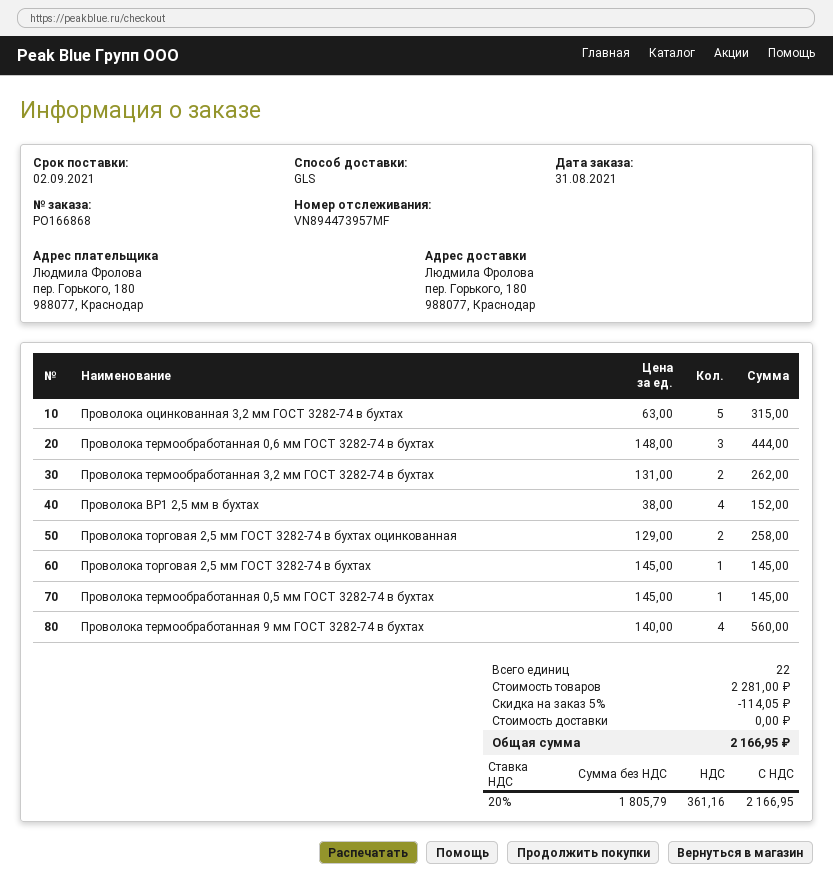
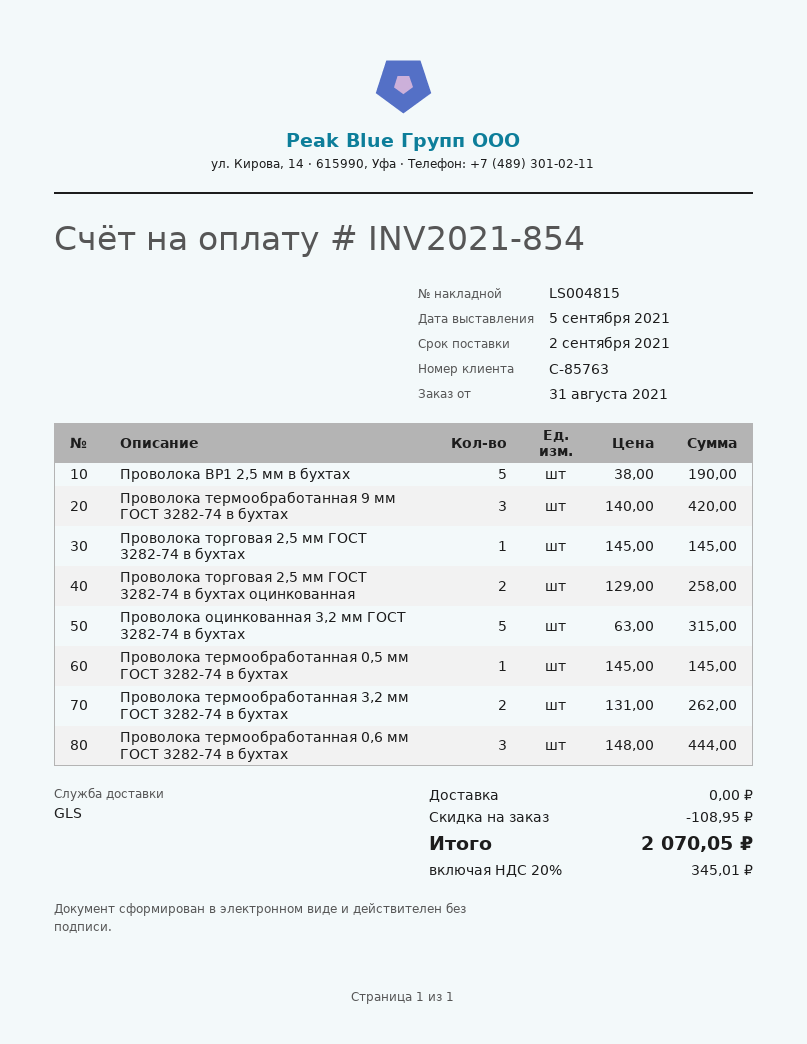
Проволока ВР1 2,5 мм в бухтах: 4 x 38.00 = 152.00 -> 5 x 38.00 = 190.00
Проволока термообработанная 9 мм ГОСТ 3282-74 в бухтах: 4 x 140.00 = 560.00 -> 3 x 140.00 = 420.00
discount: 114.05 -> 108.95
tax: 20% = 361.16 -> 20% = 345.01
total: 2166.95 -> 2070.05

